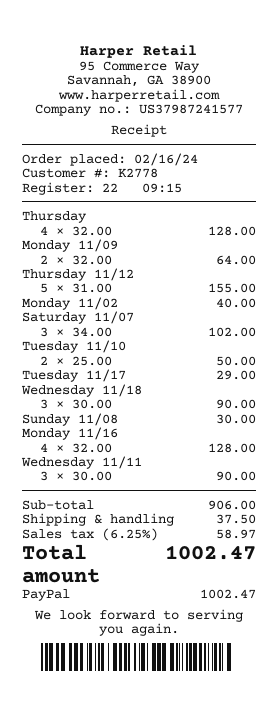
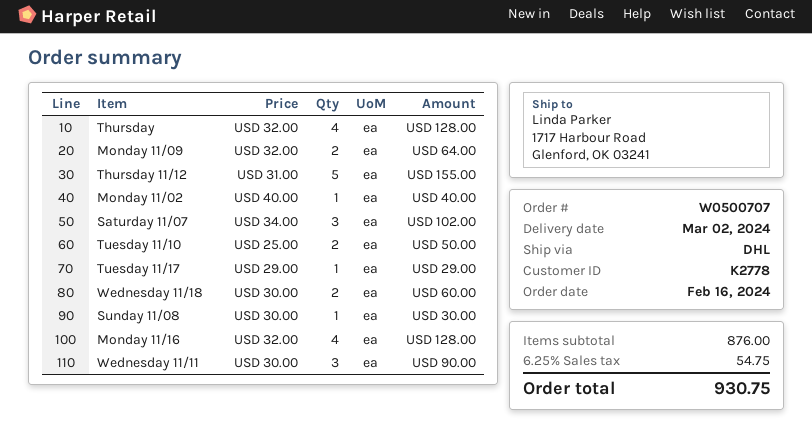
Wednesday 11/18: 3 x 30.00 = 90.00 -> 2 x 30.00 = 60.00
subtotal: 906.00 -> 876.00
shipping: 37.50 -> none
tax: 6.25% = 58.97 -> 6.25% = 54.75
total: 1002.47 -> 930.75

